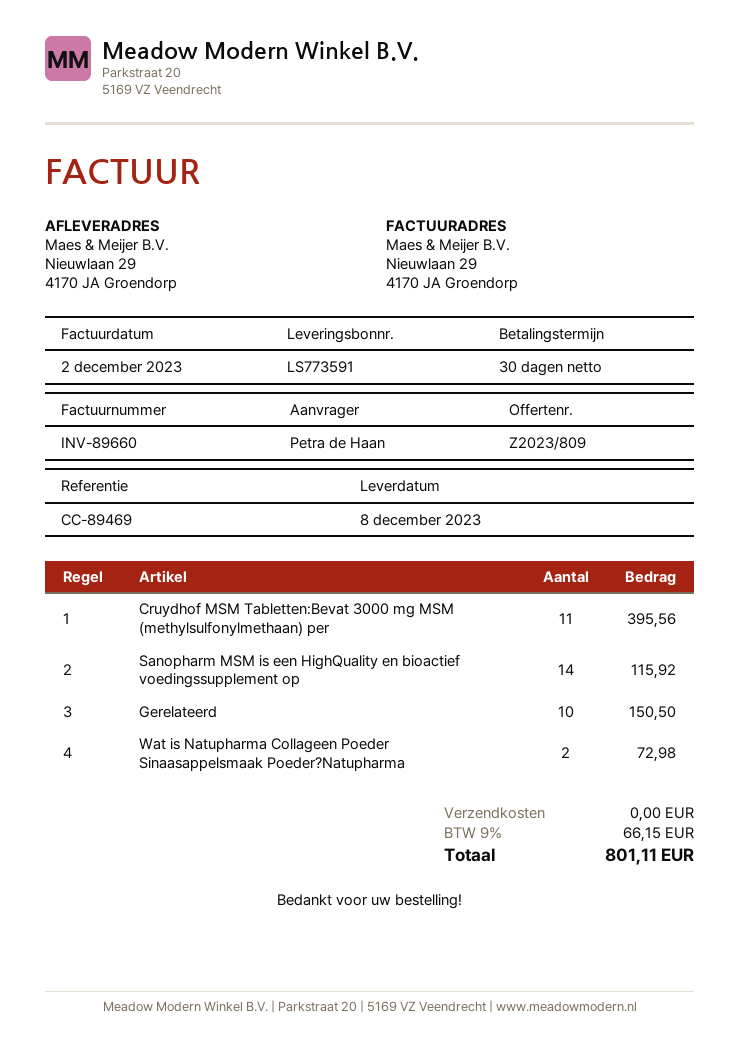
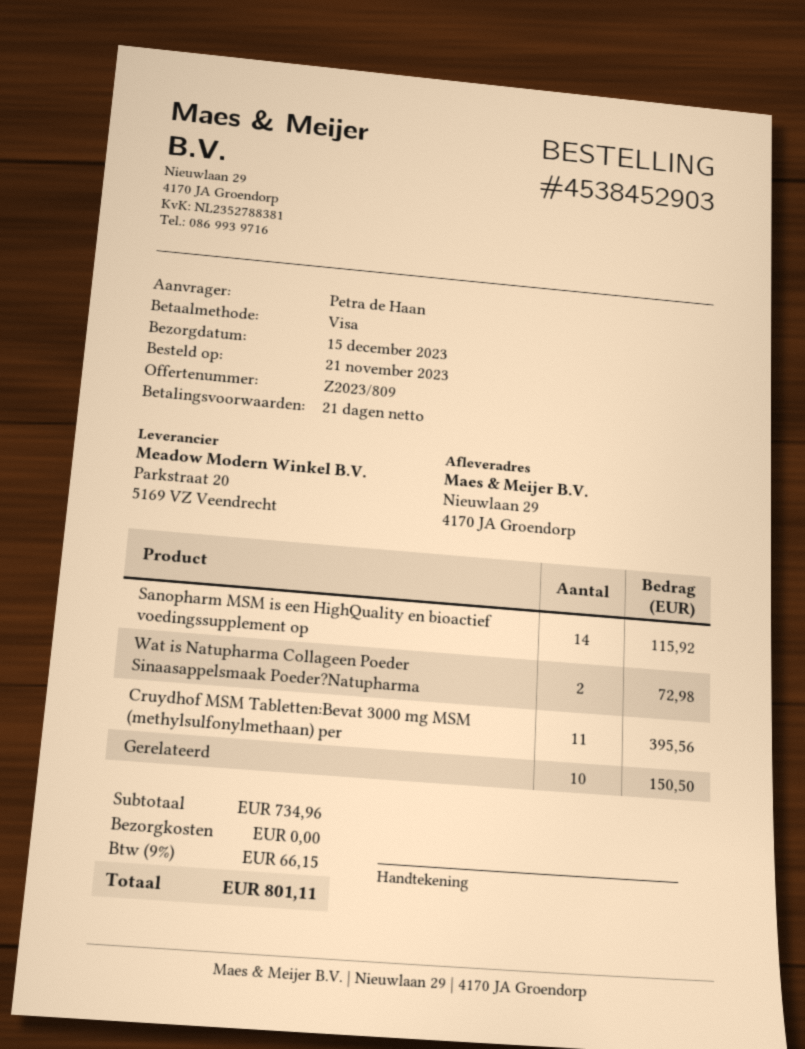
delivery date: 2023-12-08 -> 2023-12-15
payment terms: 30 days -> 21 days

